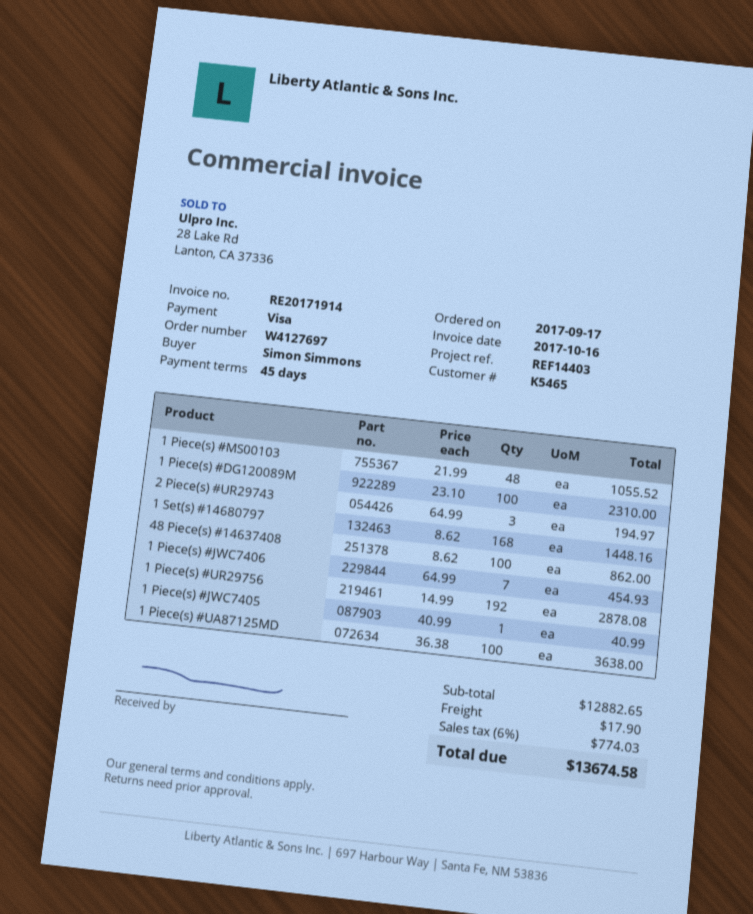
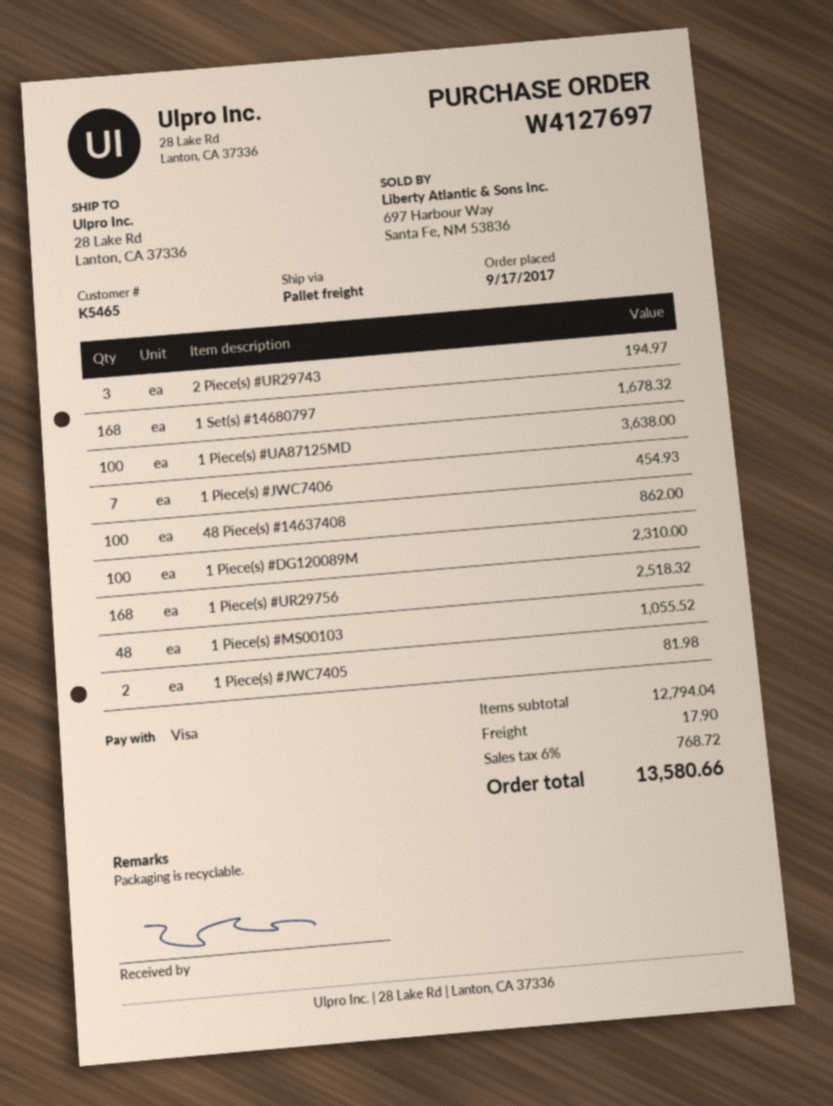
1 Set(s) #14680797: 168 for 1448.16 -> 168 for 1678.32
1 Piece(s) #UR29756: 192 for 2878.08 -> 168 for 2518.32
1 Piece(s) #JWC7405: 1 for 40.99 -> 2 for 81.98
subtotal: 12882.65 -> 12794.04
tax: 6% = 774.03 -> 6% = 768.72
total: 13674.58 -> 13580.66

